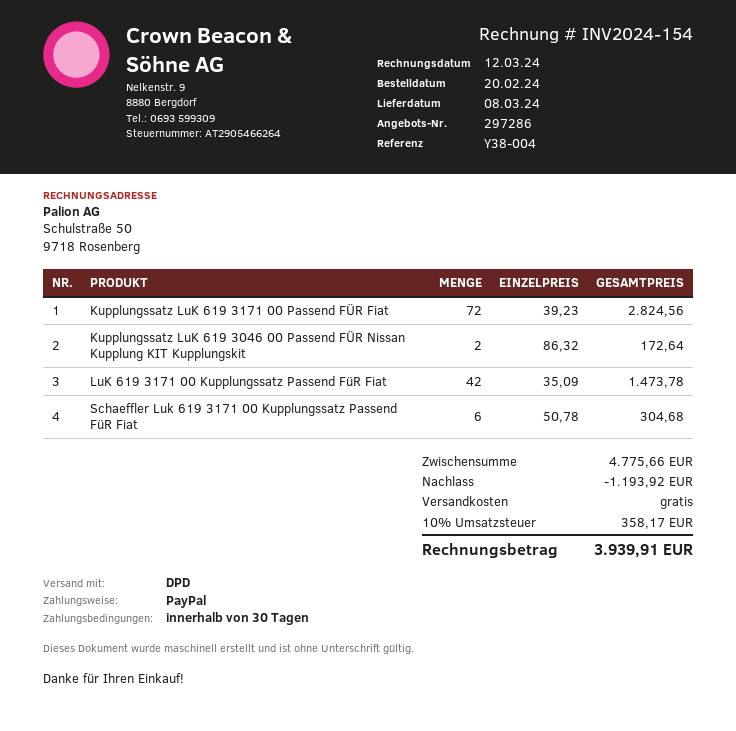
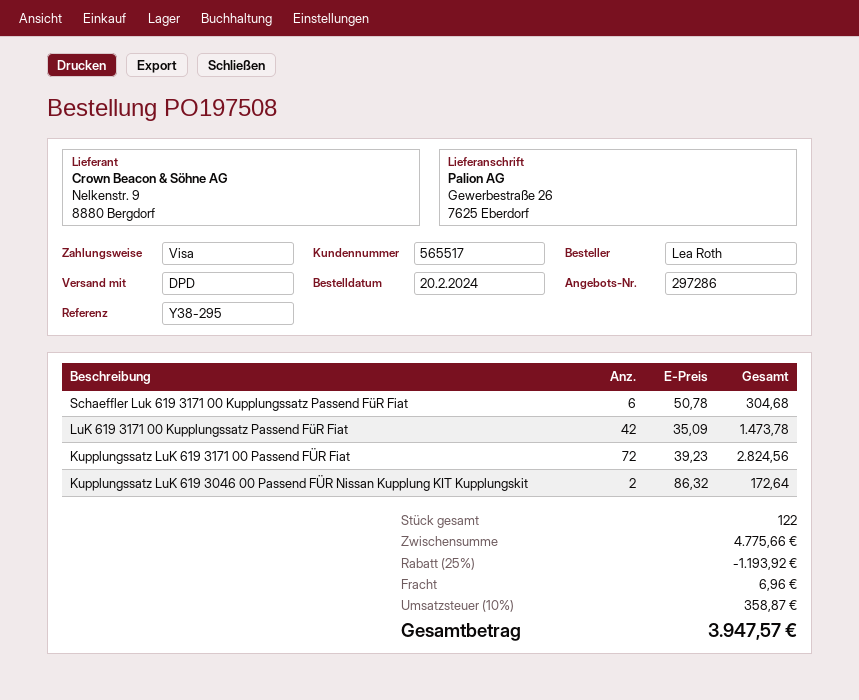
reference: Y38-004 -> Y38-295
payment method: PayPal -> Visa
shipping: 0.00 -> 6.96
tax: 10% = 358.17 -> 10% = 358.87
total: 3939.91 -> 3947.57

